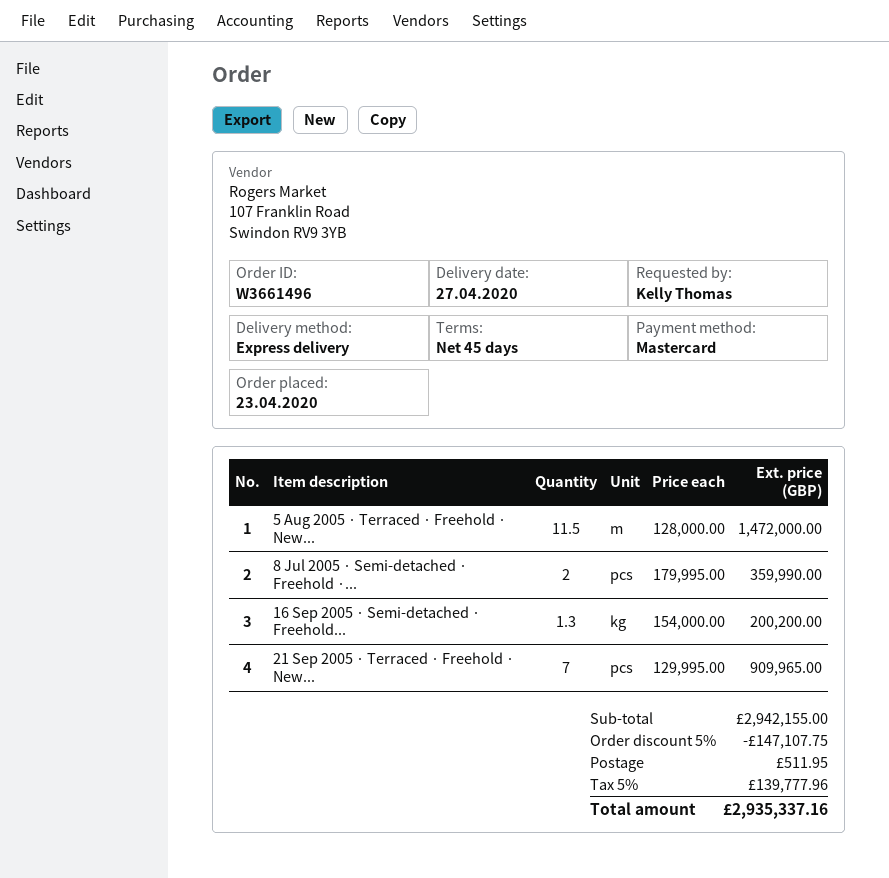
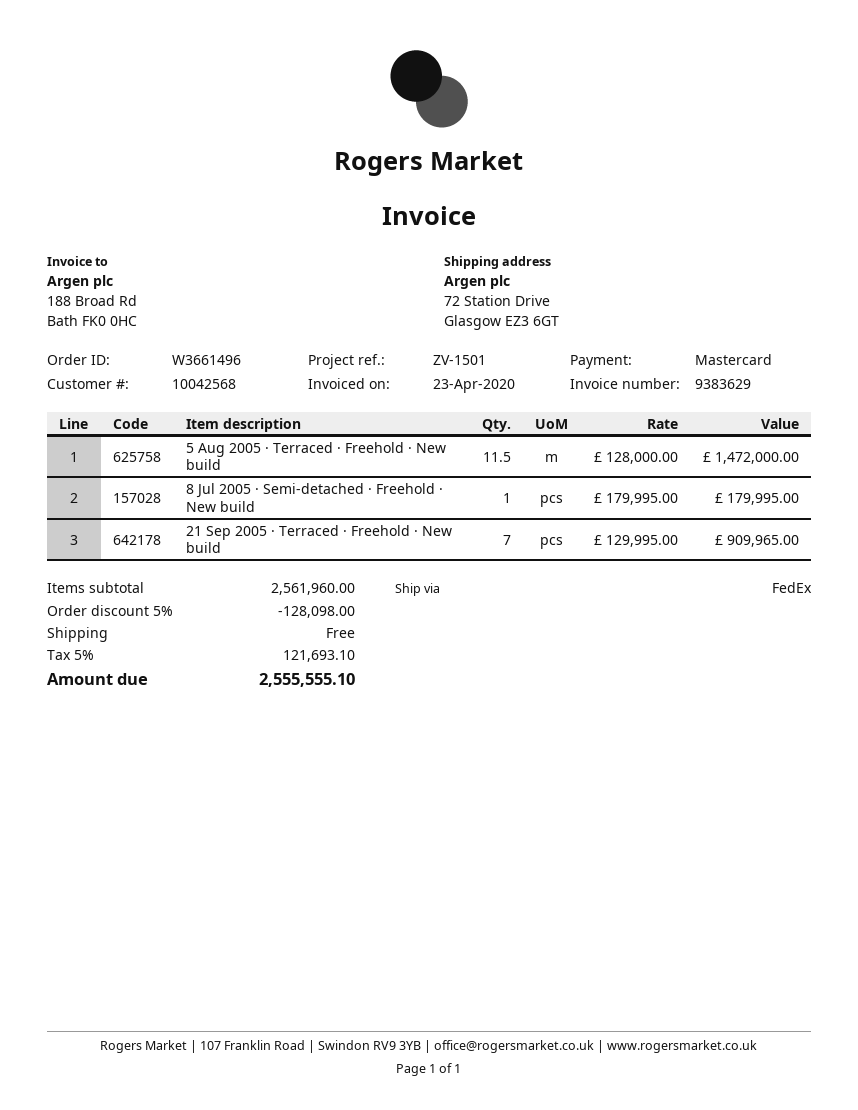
shipping method: express -> FedEx
8 Jul 2005 · Semi-detached · Freehold ·...: 2 x 179995.00 = 359990.00 -> 1 x 179995.00 = 179995.00
16 Sep 2005 · Semi-detached · Freehold...: 1.3 x 154000.00 = 200200.00 -> none
subtotal: 2942155.00 -> 2561960.00
discount: 5% = 147107.75 -> 5% = 128098.00
shipping: 511.95 -> 0.00
tax: 5% = 139777.96 -> 5% = 121693.10
total: 2935337.16 -> 2555555.10

